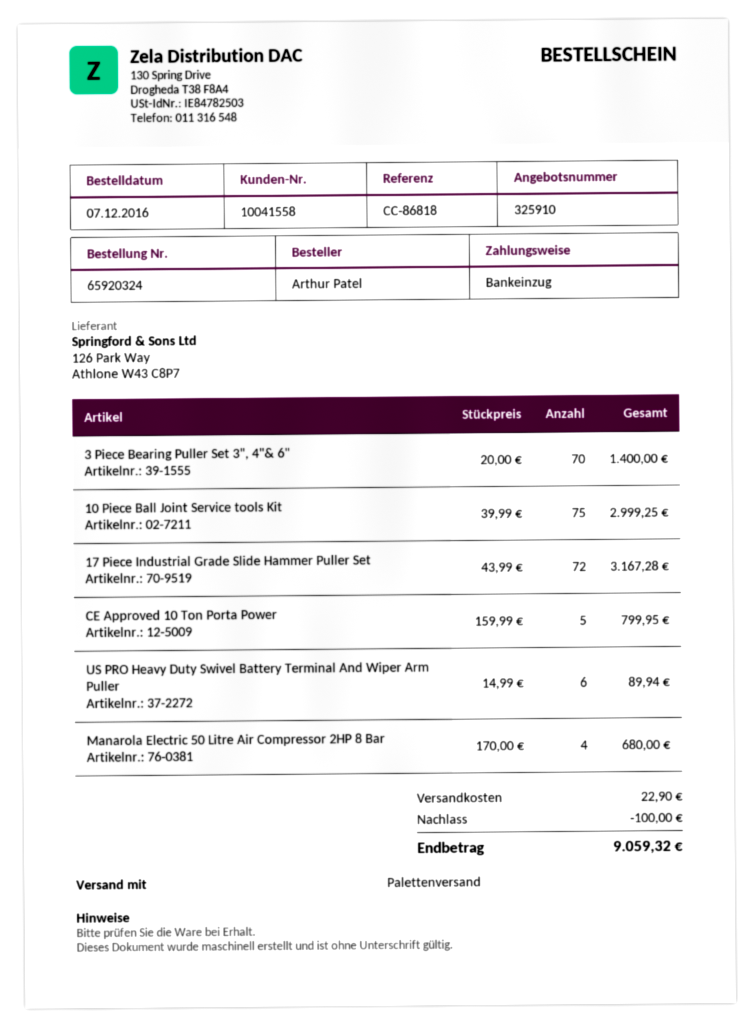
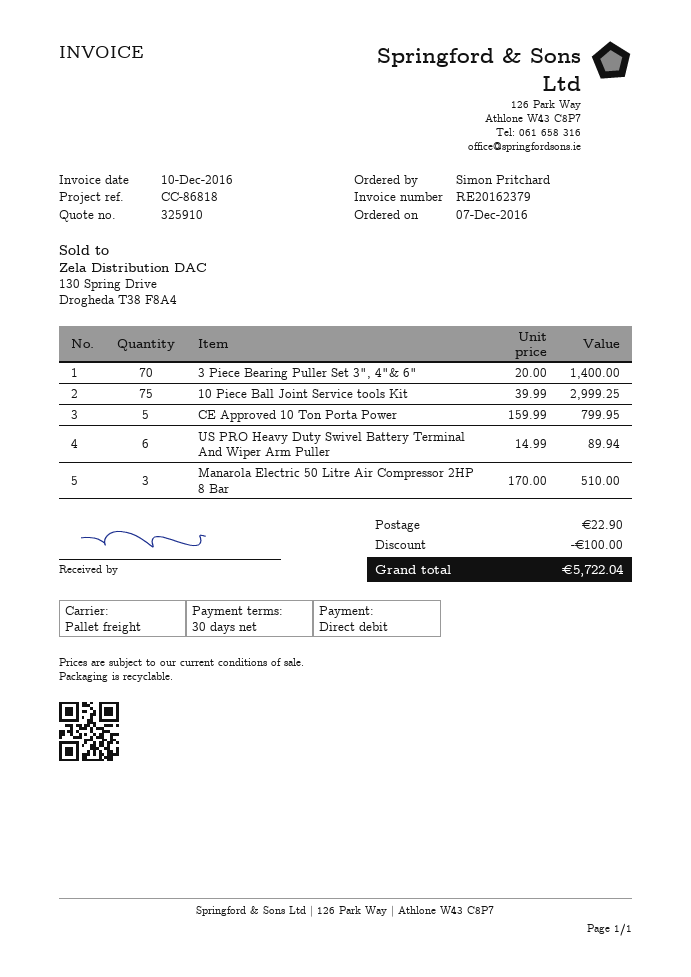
ordered by: Arthur Patel -> Simon Pritchard
17 Piece Industrial Grade Slide Hammer Puller Set: 72 x 43.99 = 3167.28 -> none
Manarola Electric 50 Litre Air Compressor 2HP 8 Bar: 4 x 170.00 = 680.00 -> 3 x 170.00 = 510.00
total: 9059.32 -> 5722.04

